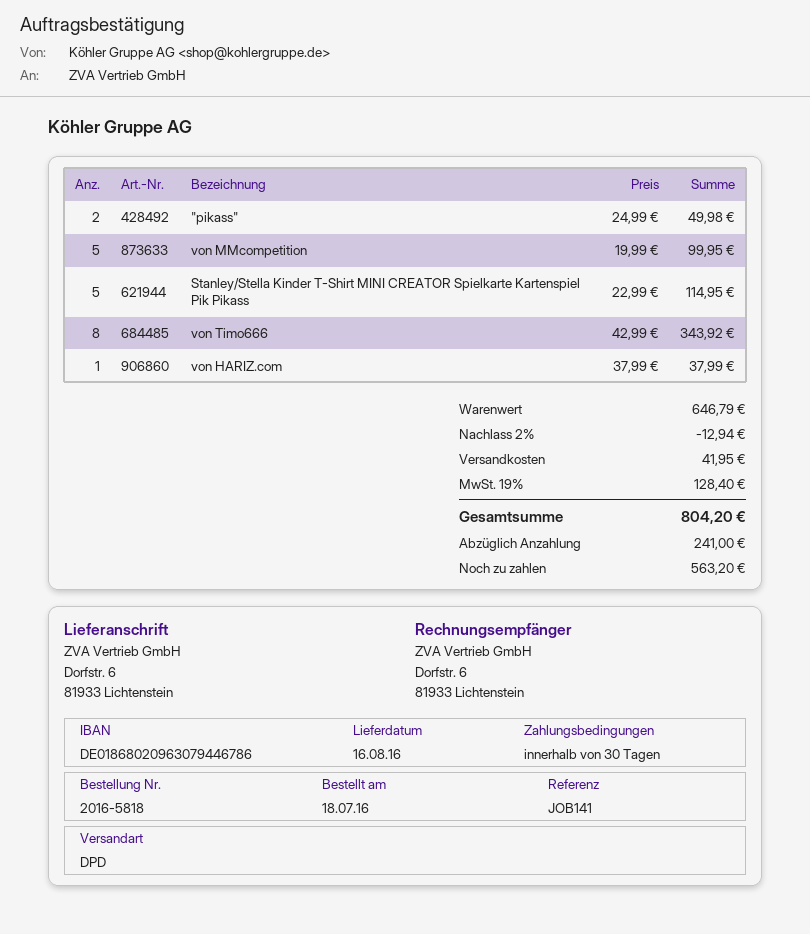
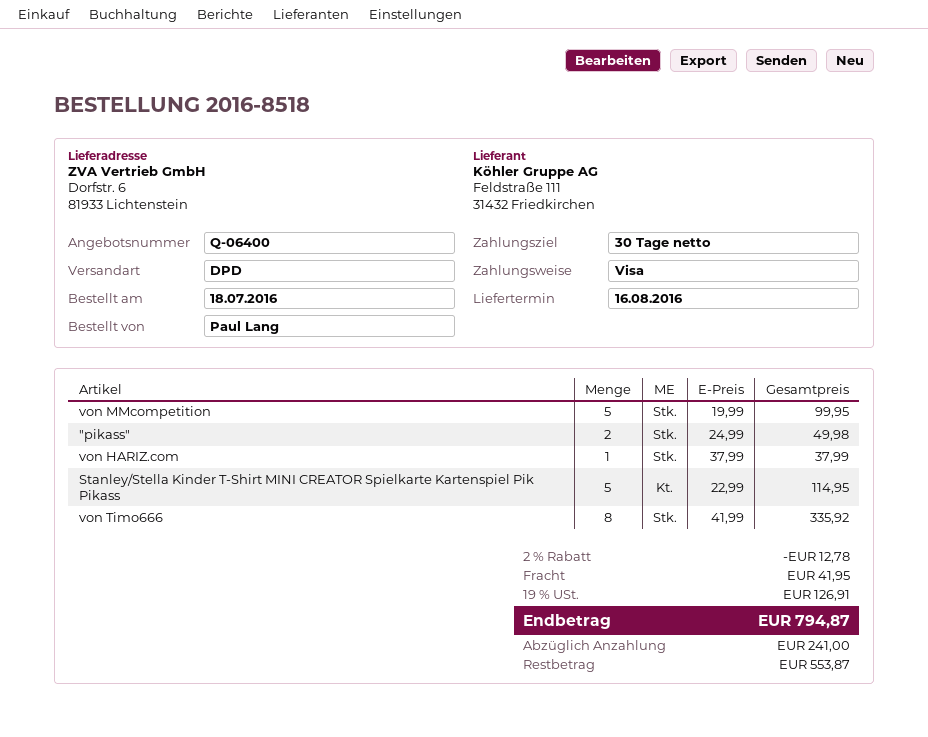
order number: 2016-5818 -> 2016-8518
von Timo666: 8 x 42.99 = 343.92 -> 8 x 41.99 = 335.92
discount: 2% = 12.94 -> 2% = 12.78
tax: 19% = 128.40 -> 19% = 126.91
total: 804.20 -> 794.87
balance: 563.20 -> 553.87

